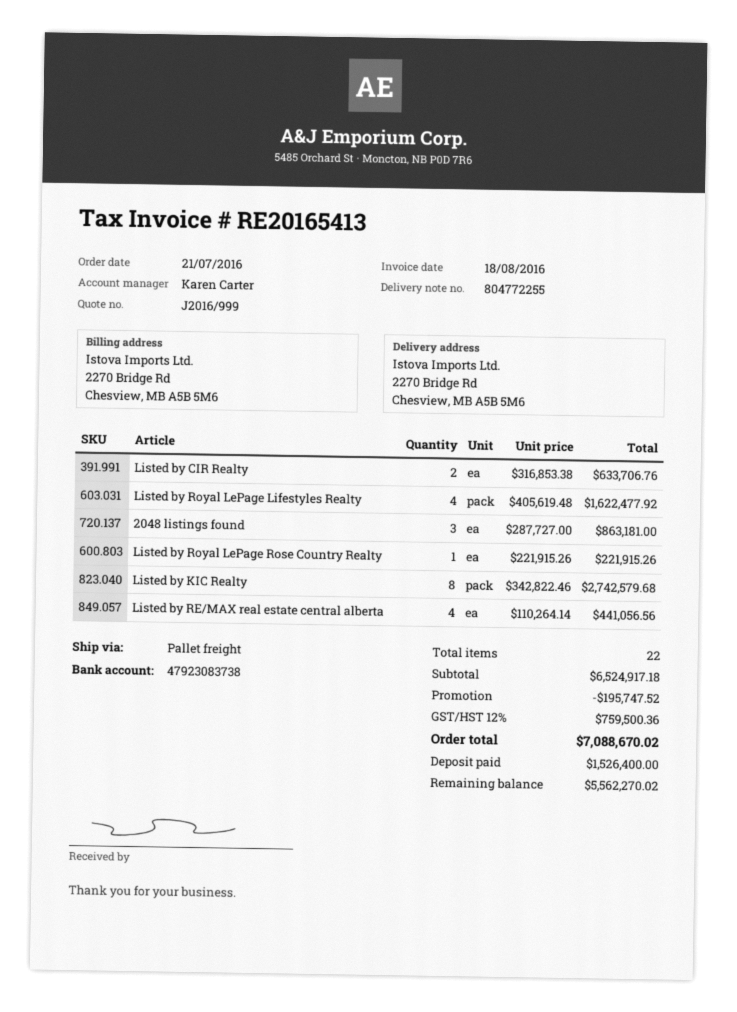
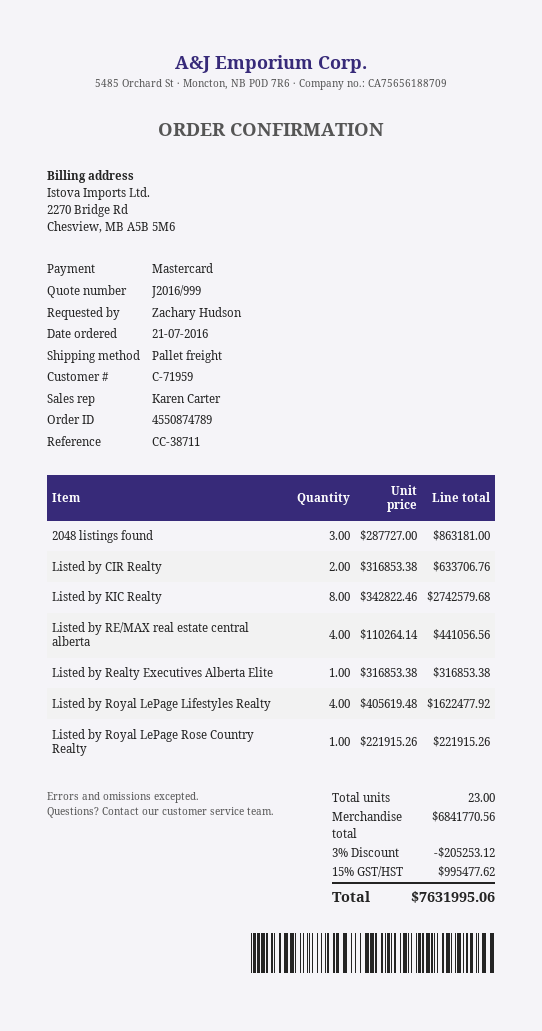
Listed by Realty Executives Alberta Elite: none -> 1 x 316853.38 = 316853.38
total quantity: 22 -> 23
subtotal: 6524917.18 -> 6841770.56
discount: 195747.52 -> 205253.12
tax: 12% = 759500.36 -> 15% = 995477.62
total: 7088670.02 -> 7631995.06

